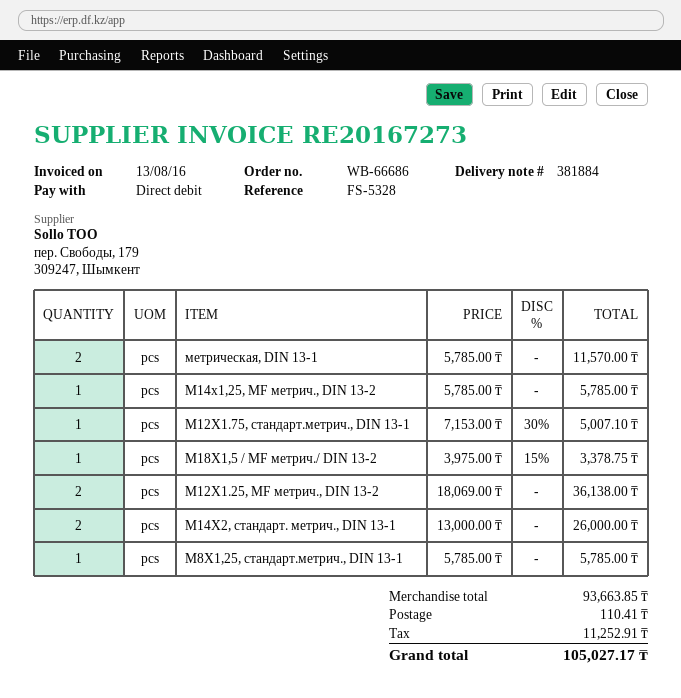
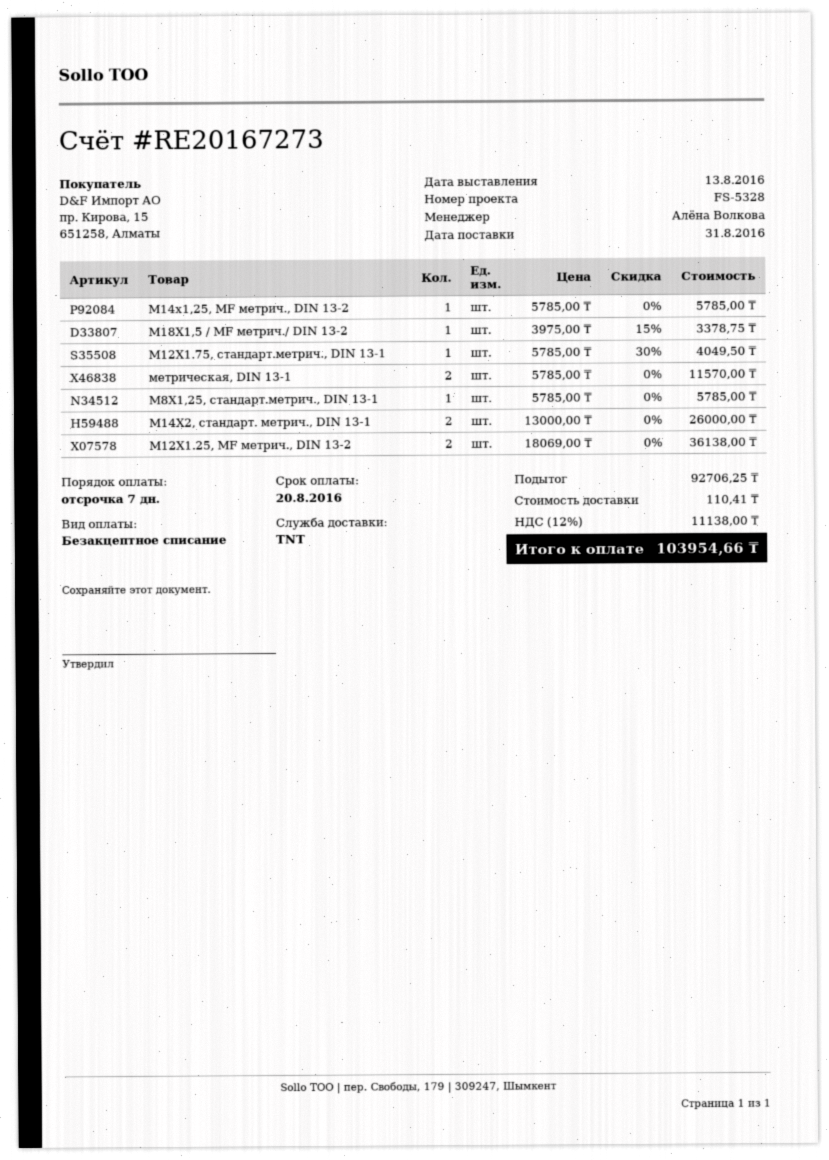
М12X1.75, стандарт.метрич., DIN 13-1: 1 x 7153.00 - 30% = 5007.10 -> 1 x 5785.00 - 30% = 4049.50
subtotal: 93663.85 -> 92706.25
tax: 11252.91 -> 11138.00
total: 105027.17 -> 103954.66

